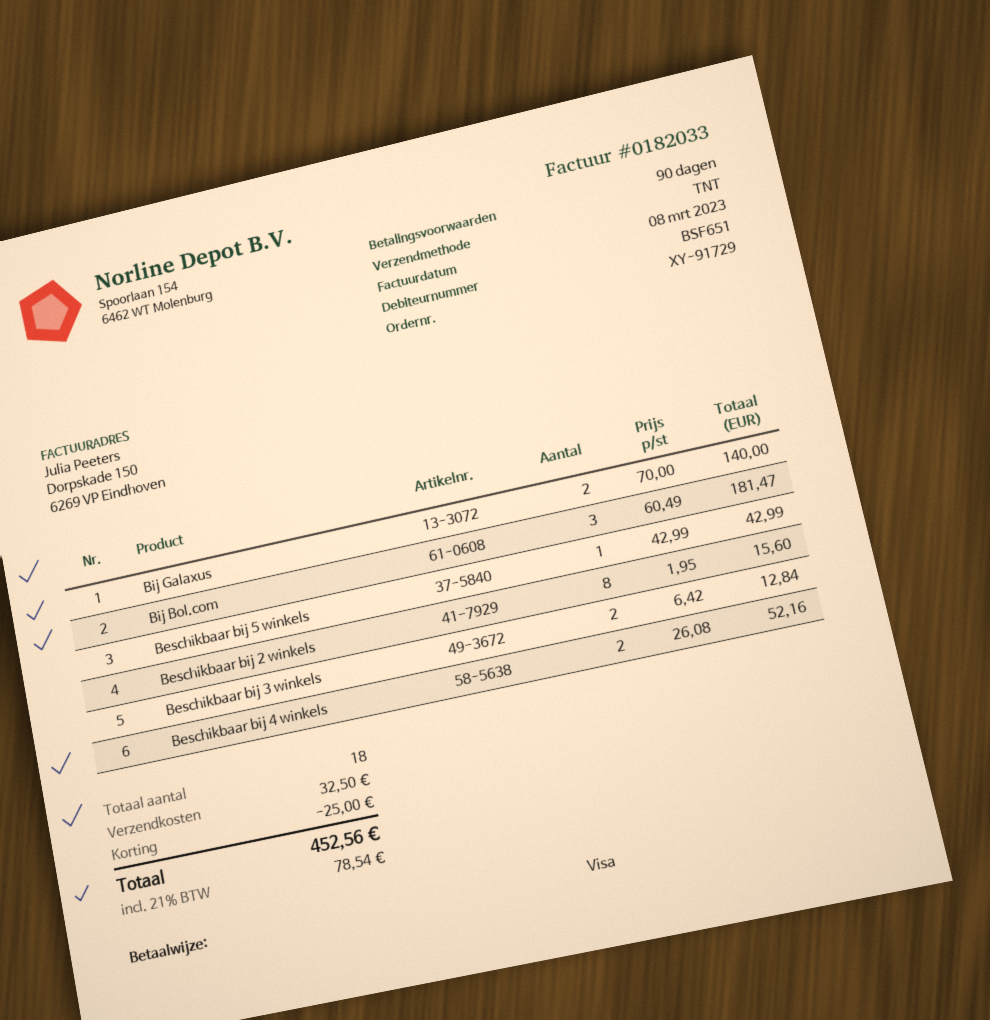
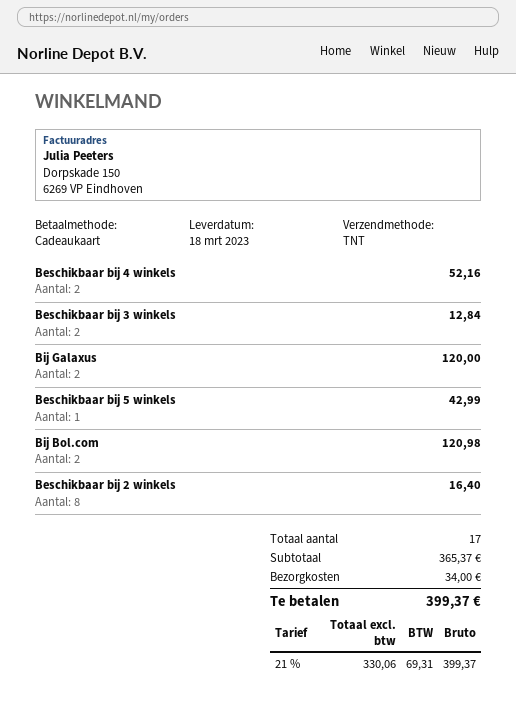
payment method: Visa -> gift card
Bij Galaxus: 2 for 140.00 -> 2 for 120.00
Bij Bol.com: 3 for 181.47 -> 2 for 120.98
Beschikbaar bij 2 winkels: 8 for 15.60 -> 8 for 16.40
total quantity: 18 -> 17
discount: 25.00 -> none
shipping: 32.50 -> 34.00
tax: 21% = 78.54 -> 21% = 69.31
total: 452.56 -> 399.37

